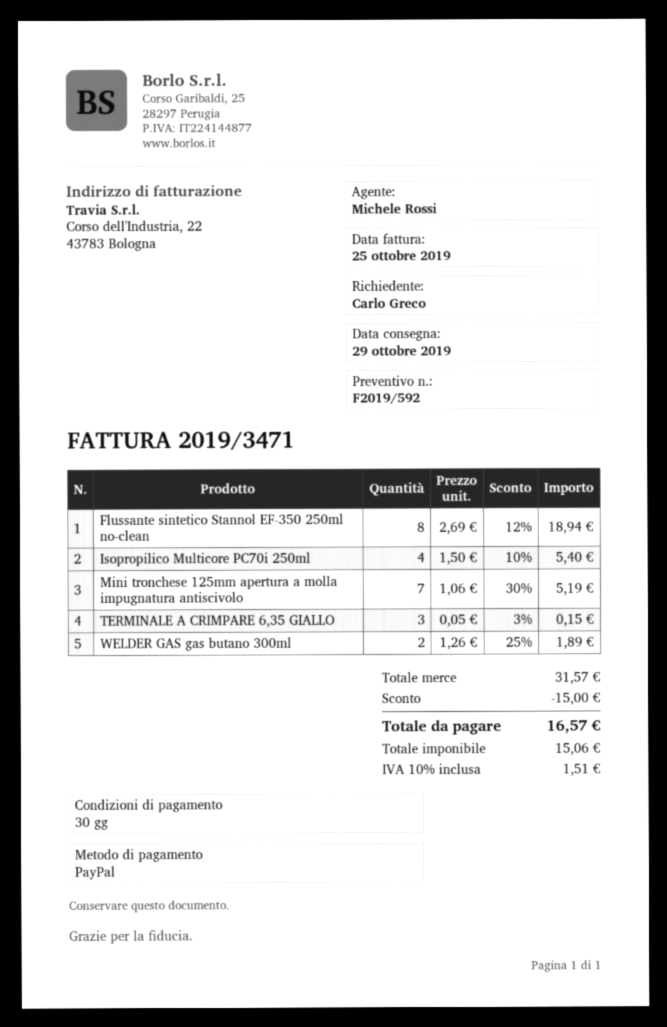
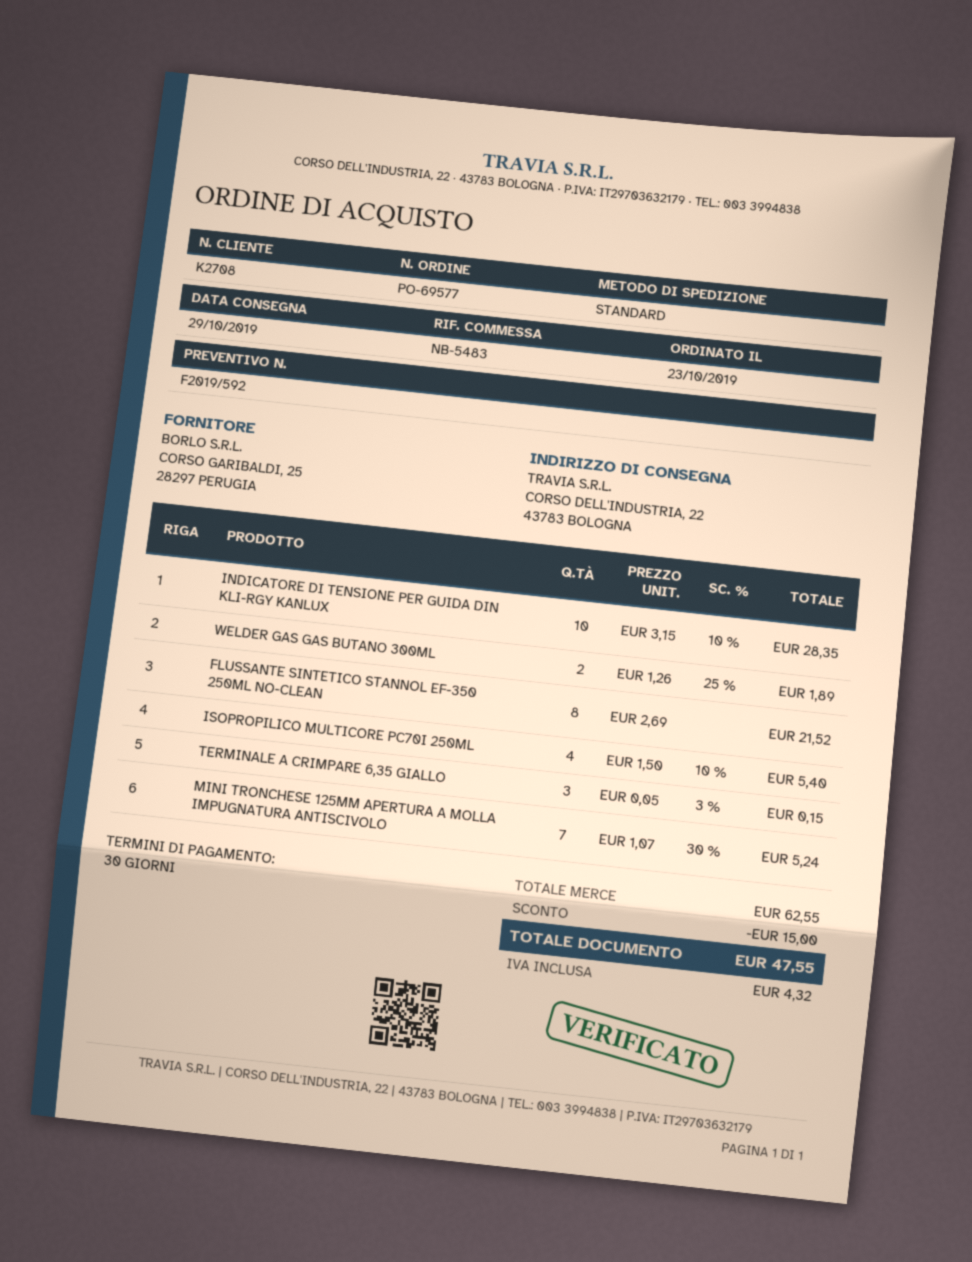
Flussante sintetico Stannol EF-350 250ml no-clean: 8 x 2.69 - 12% = 18.94 -> 8 x 2.69 = 21.52
Mini tronchese 125mm apertura a molla impugnatura antiscivolo: 7 x 1.06 - 30% = 5.19 -> 7 x 1.07 - 30% = 5.24
INDICATORE DI TENSIONE PER GUIDA DIN KLI-RGY KANLUX: none -> 10 x 3.15 - 10% = 28.35
subtotal: 31.57 -> 62.55
tax: 1.51 -> 4.32
total: 16.57 -> 47.55

